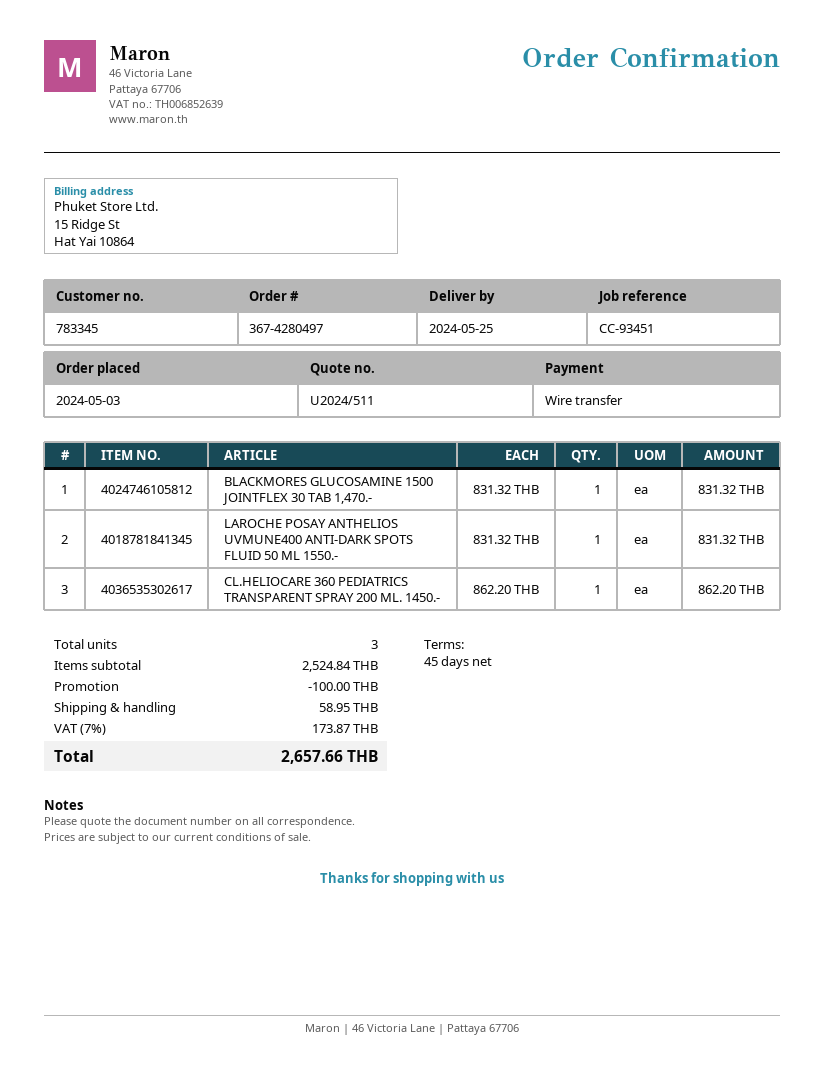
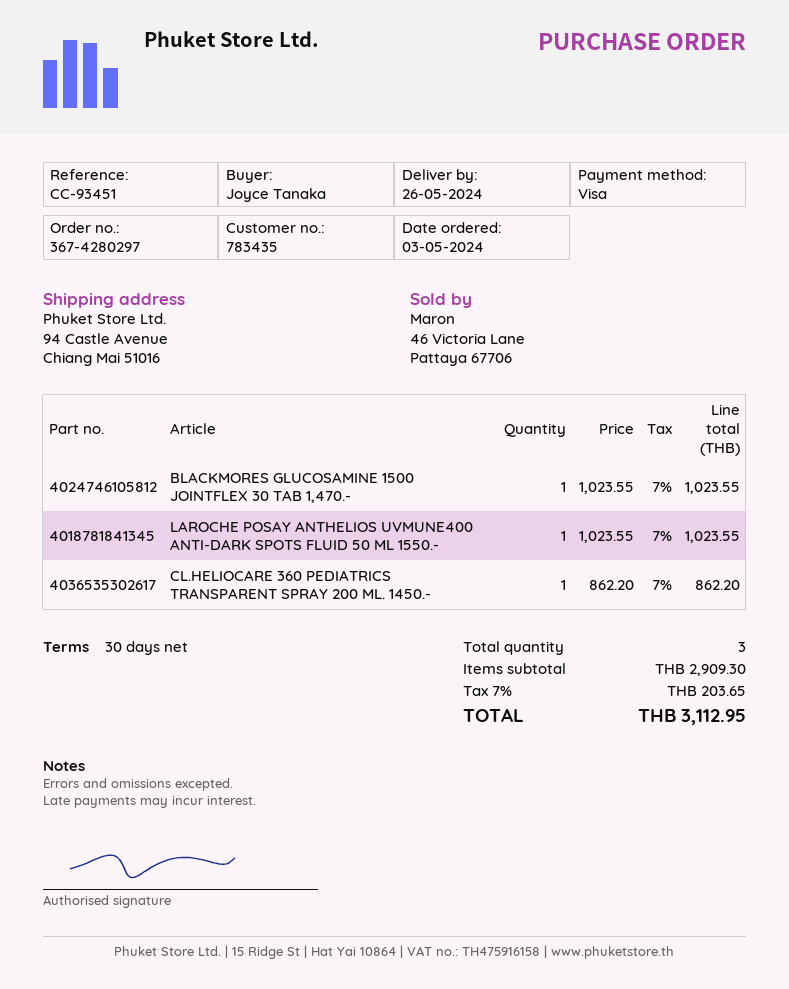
order number: 367-4280497 -> 367-4280297
delivery date: 2024-05-25 -> 2024-05-26
payment terms: 45 days -> 30 days
customer number: 783345 -> 783435
payment method: bank transfer -> Visa
BLACKMORES GLUCOSAMINE 1500 JOINTFLEX 30 TAB 1,470.-: 1 x 831.32 = 831.32 -> 1 x 1023.55 = 1023.55
LAROCHE POSAY ANTHELIOS UVMUNE400 ANTI-DARK SPOTS FLUID 50 ML 1550.-: 1 x 831.32 = 831.32 -> 1 x 1023.55 = 1023.55
subtotal: 2524.84 -> 2909.30
discount: 100.00 -> none
shipping: 58.95 -> none
tax: 7% = 173.87 -> 7% = 203.65
total: 2657.66 -> 3112.95

